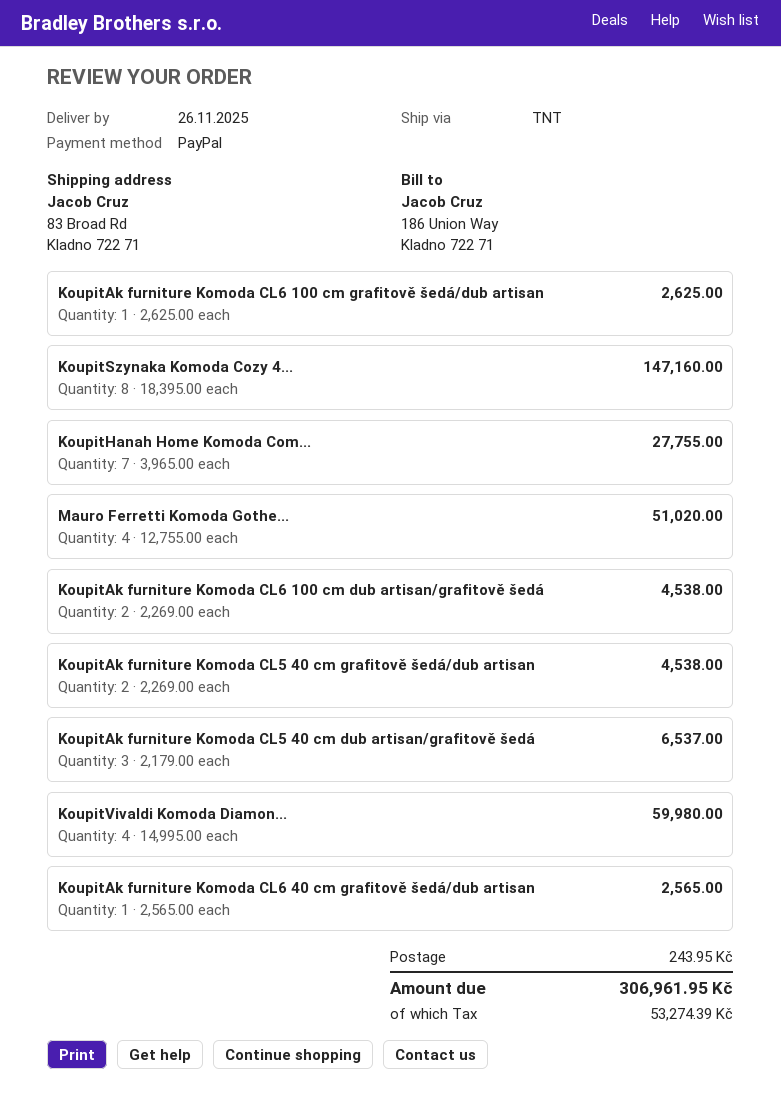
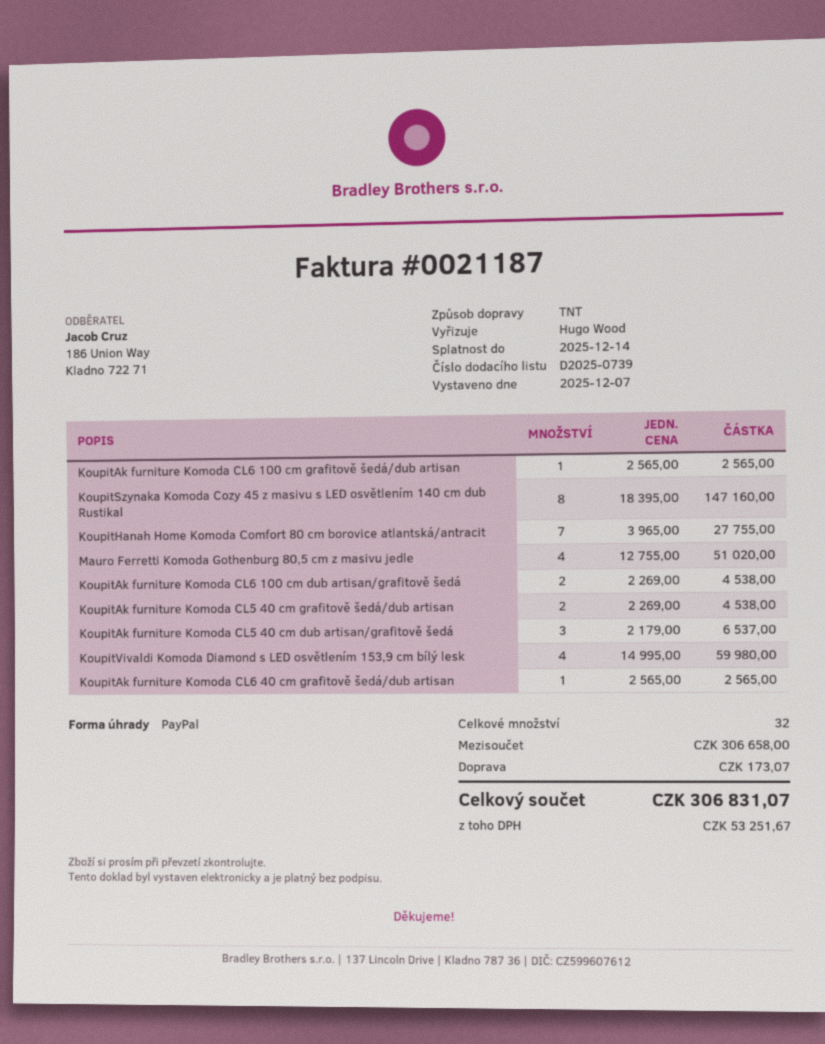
KoupitAk furniture Komoda CL6 100 cm grafitově šedá/dub artisan: 1 x 2625.00 = 2625.00 -> 1 x 2565.00 = 2565.00
shipping: 243.95 -> 173.07
tax: 53274.39 -> 53251.67
total: 306961.95 -> 306831.07

